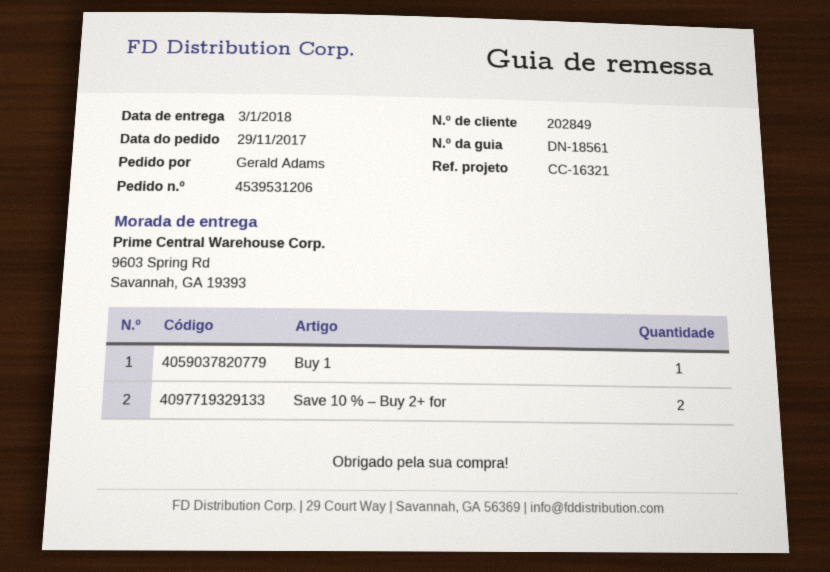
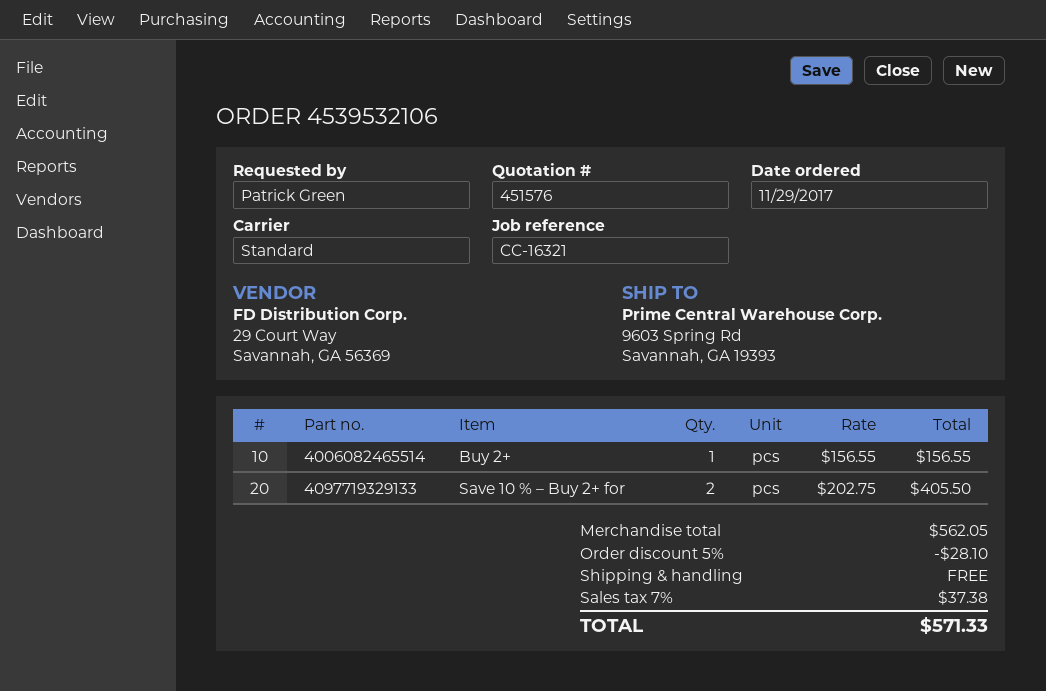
order number: 4539531206 -> 4539532106
ordered by: Gerald Adams -> Patrick Green
Buy 1: 1 -> none
Buy 2+: none -> 1

